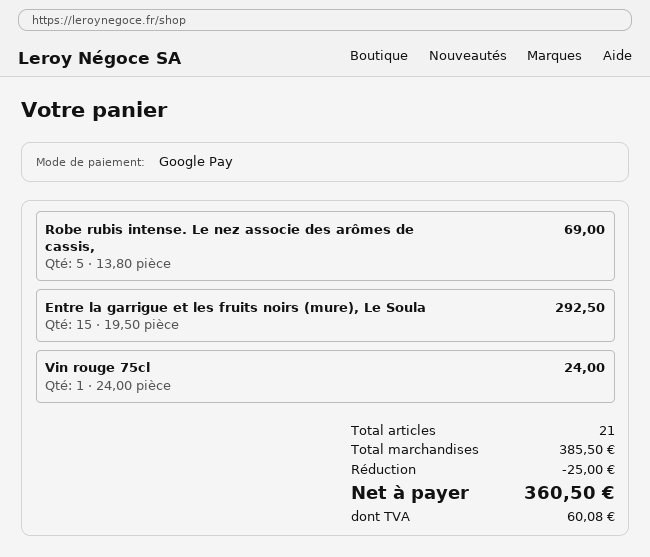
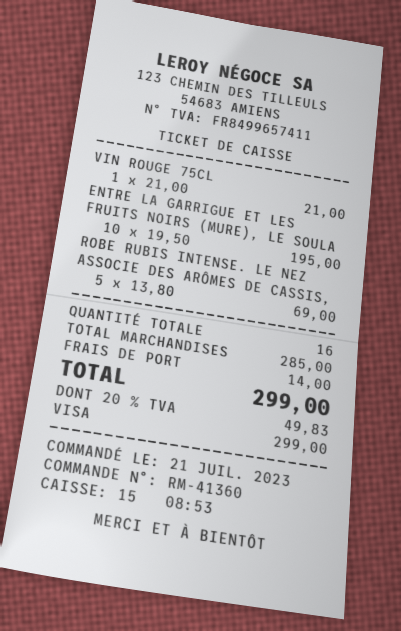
payment method: Google Pay -> Visa
Entre la garrigue et les fruits noirs (mure), Le Soula: 15 x 19.50 = 292.50 -> 10 x 19.50 = 195.00
Vin rouge 75cl: 1 x 24.00 = 24.00 -> 1 x 21.00 = 21.00
total quantity: 21 -> 16
subtotal: 385.50 -> 285.00
discount: 25.00 -> none
shipping: none -> 14.00
tax: 60.08 -> 49.83
total: 360.50 -> 299.00

